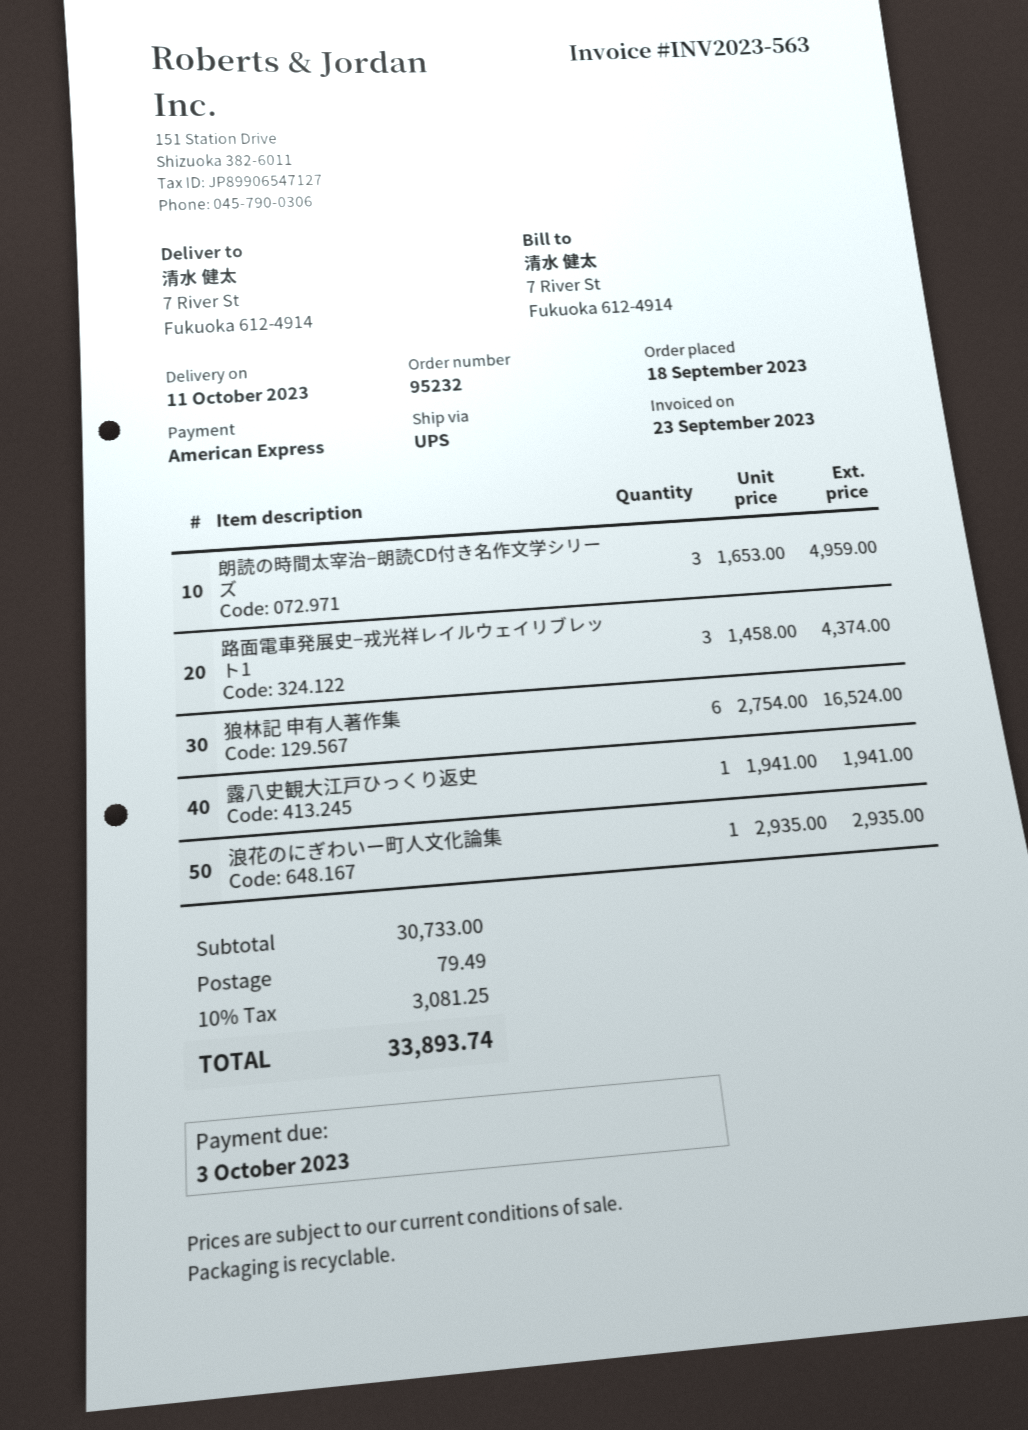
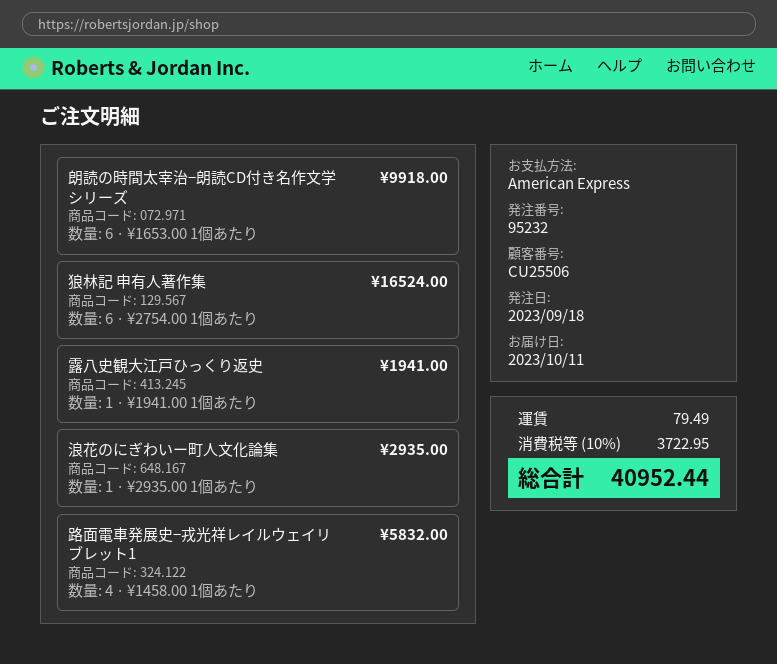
朗読の時間太宰治−朗読CD付き名作文学シリーズ: 3 x 1653.00 = 4959.00 -> 6 x 1653.00 = 9918.00
路面電車発展史−戎光祥レイルウェイリブレット1: 3 x 1458.00 = 4374.00 -> 4 x 1458.00 = 5832.00
tax: 10% = 3081.25 -> 10% = 3722.95
total: 33893.74 -> 40952.44

